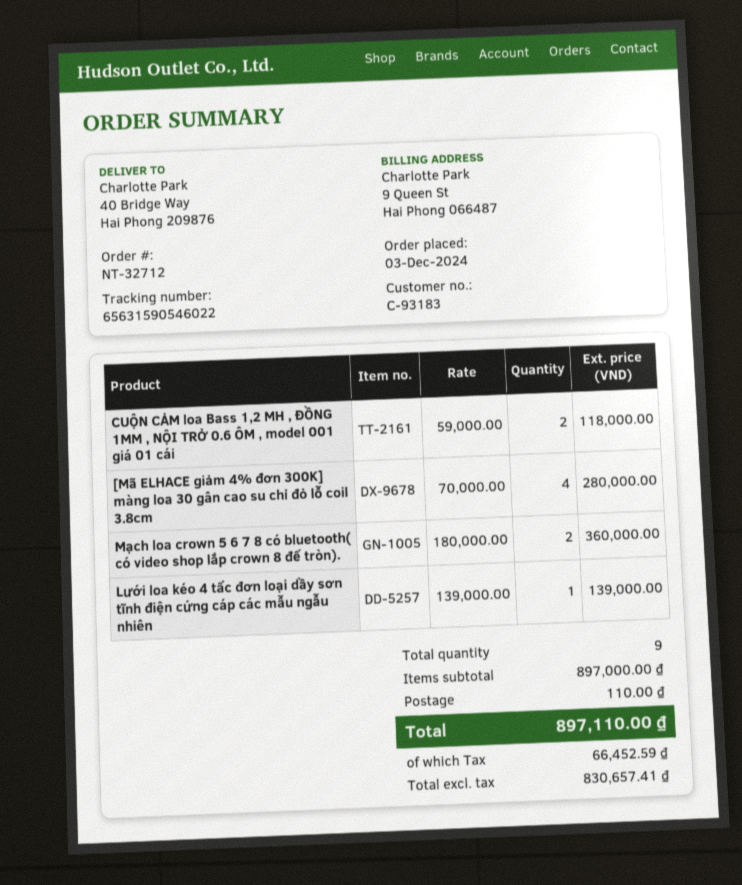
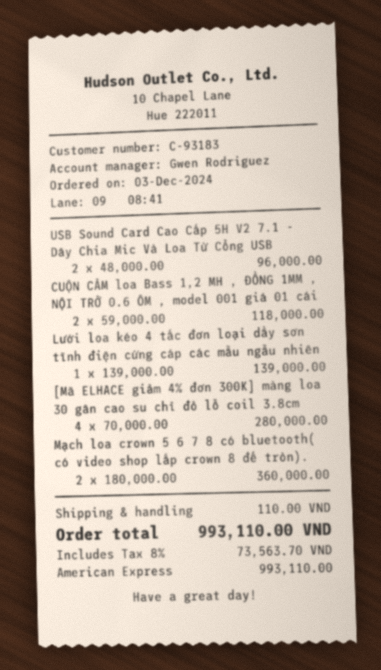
USB Sound Card Cao Cấp 5H V2 7.1 - Dây Chia Mic Và Loa Từ Cổng USB: none -> 2 x 48000.00 = 96000.00
tax: 66452.59 -> 73563.70
total: 897110.00 -> 993110.00

